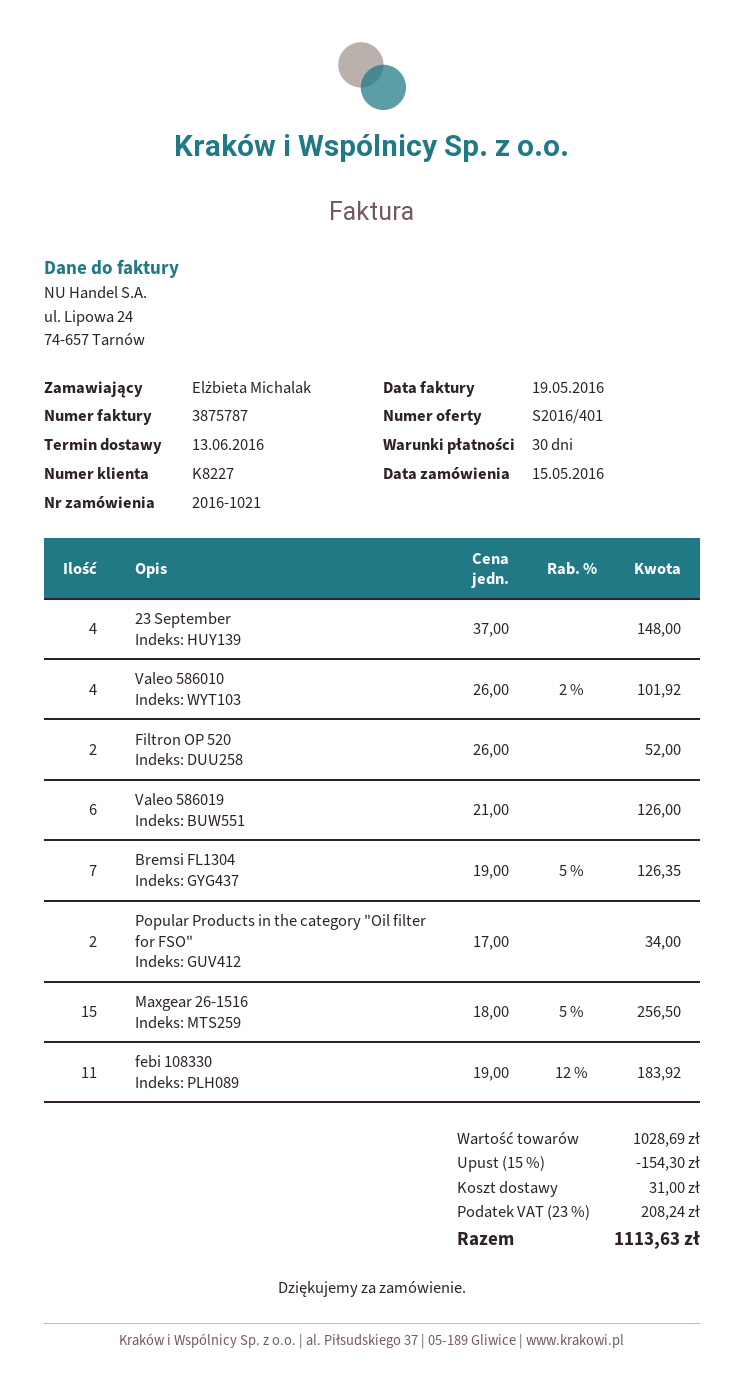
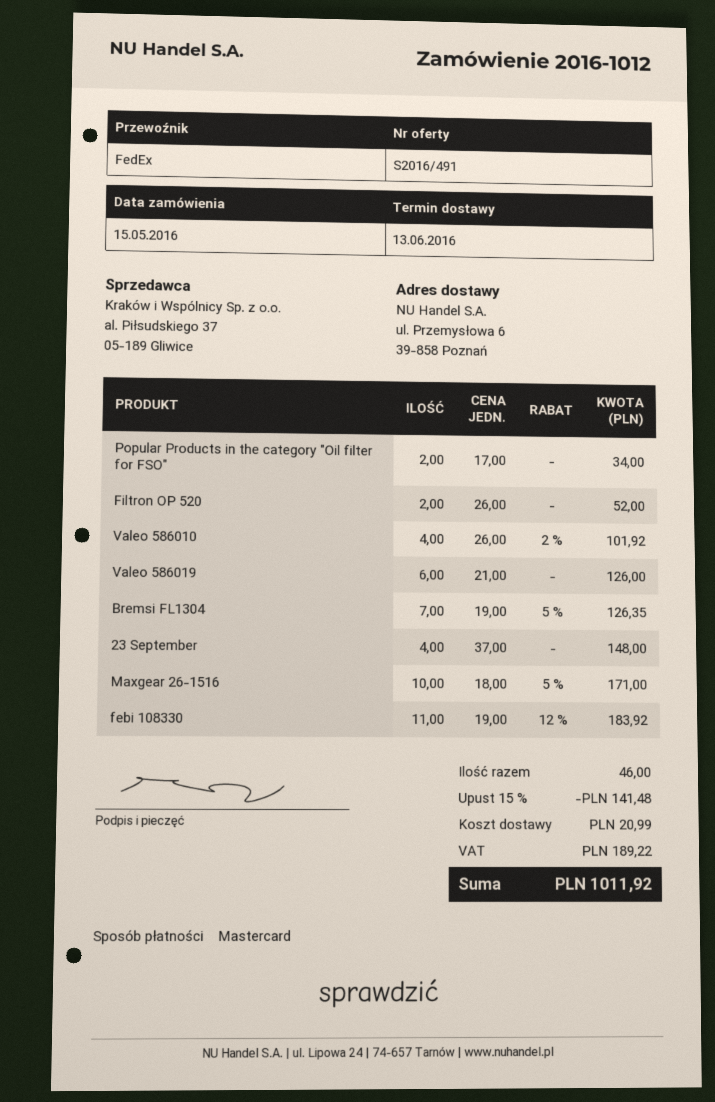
quote number: S2016/401 -> S2016/491
order number: 2016-1021 -> 2016-1012
Maxgear 26-1516: 15 x 18.00 - 5% = 256.50 -> 10 x 18.00 - 5% = 171.00
discount: 15% = 154.30 -> 15% = 141.48
shipping: 31.00 -> 20.99
tax: 208.24 -> 189.22
total: 1113.63 -> 1011.92

